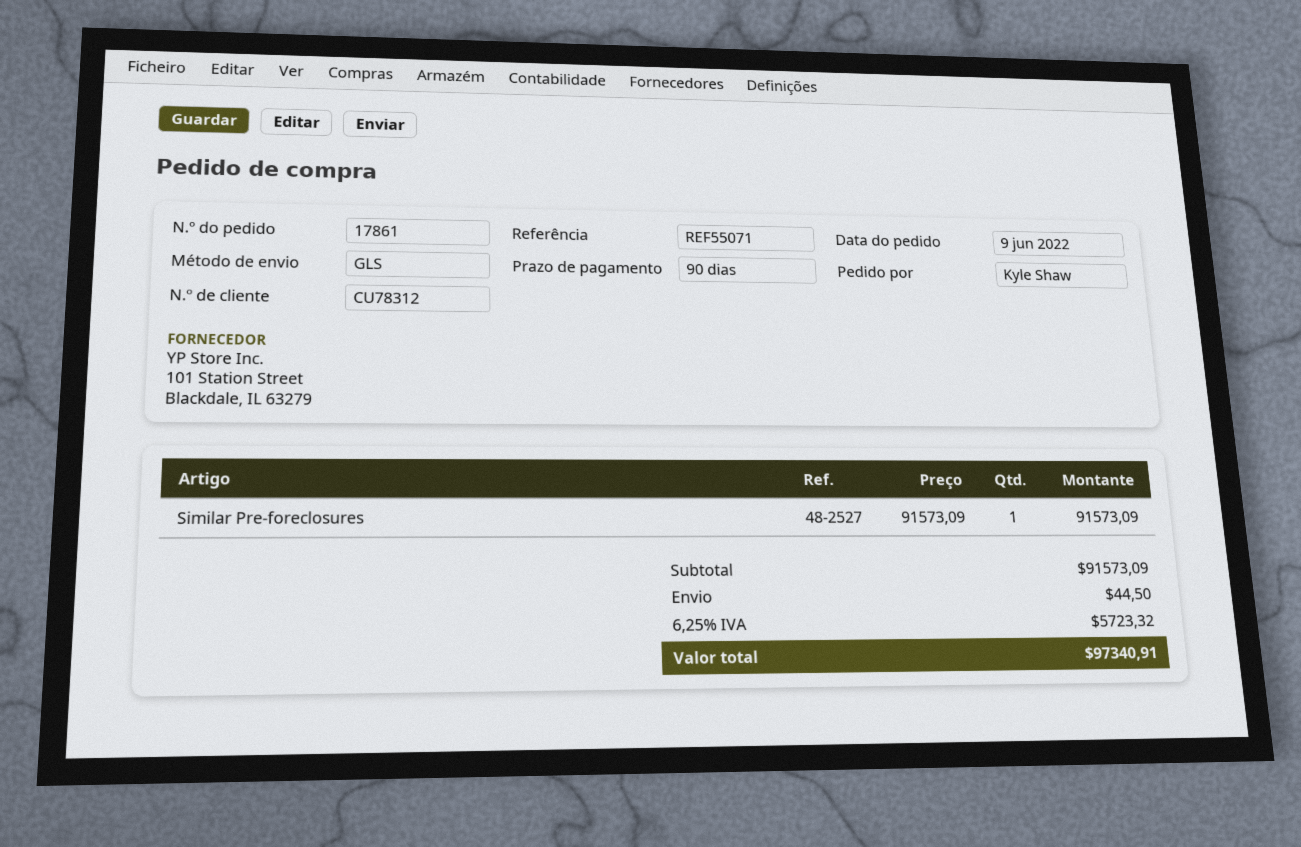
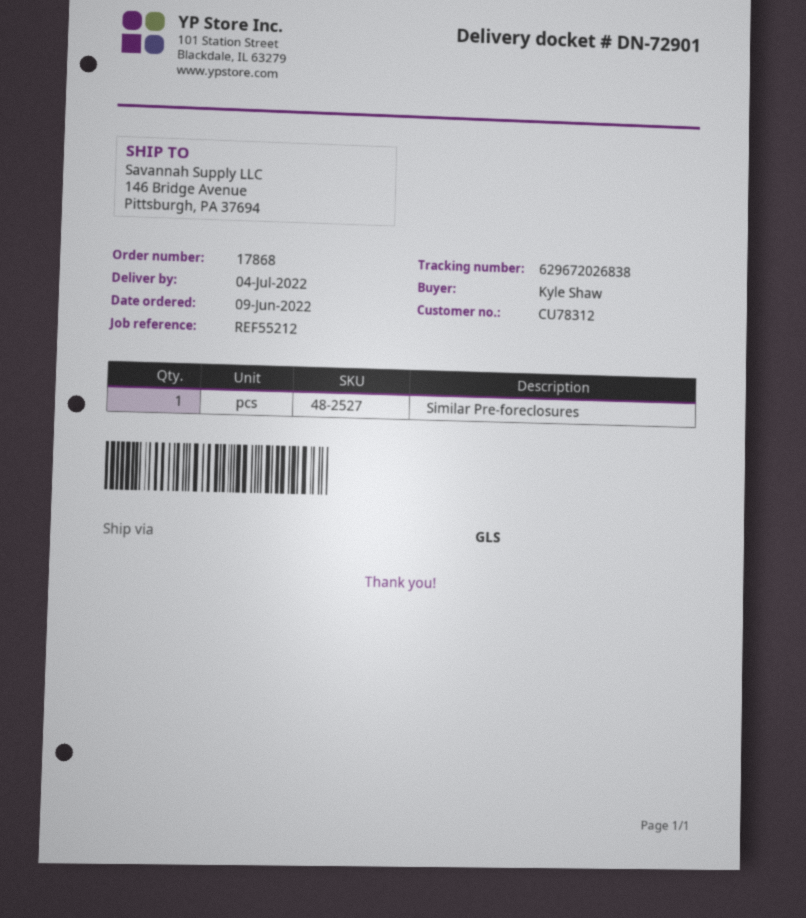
order number: 17861 -> 17868
reference: REF55071 -> REF55212

